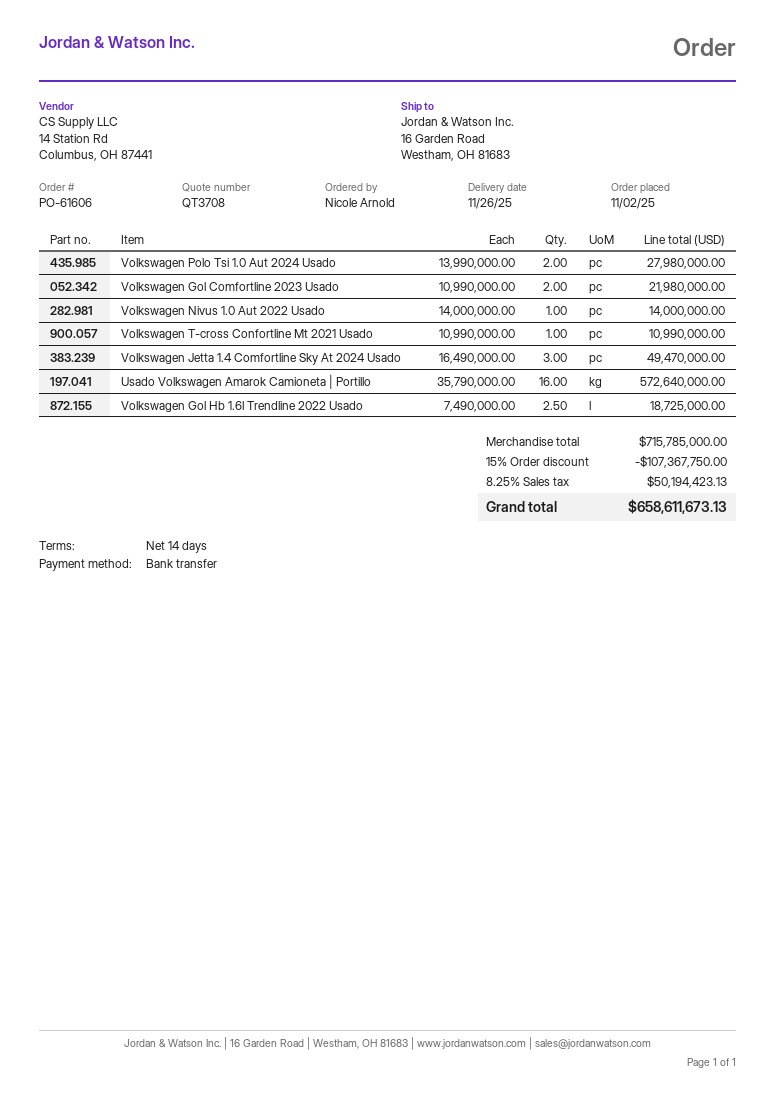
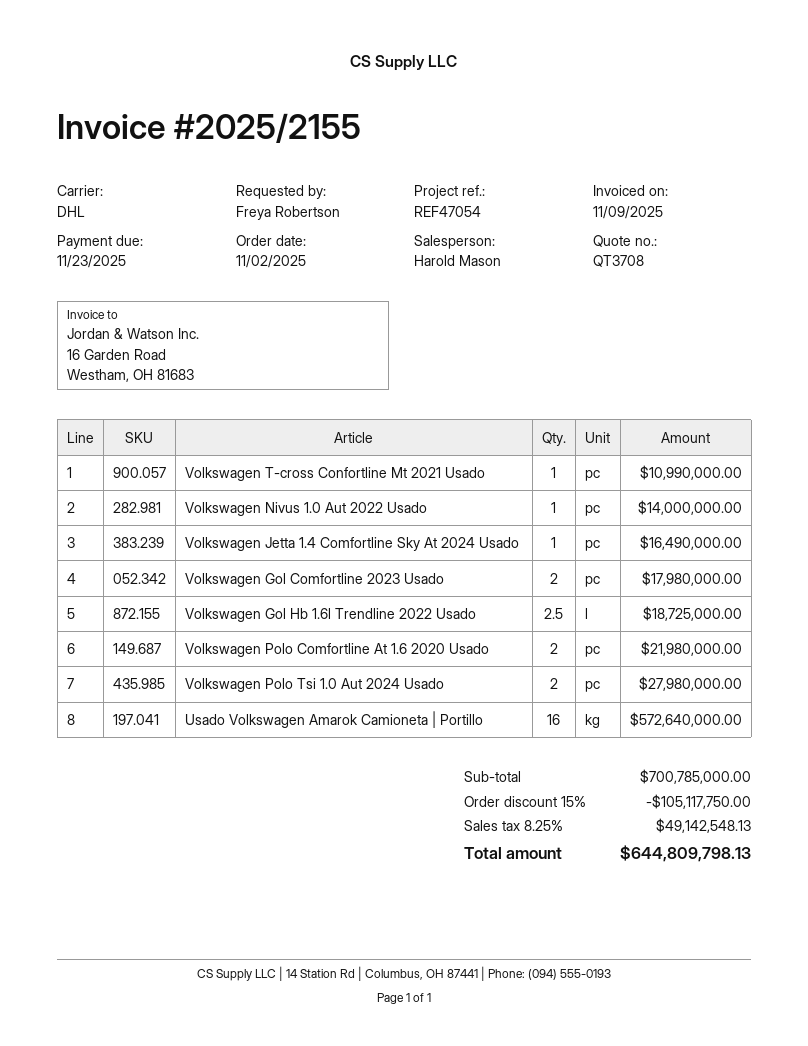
ordered by: Nicole Arnold -> Freya Robertson
Volkswagen Gol Comfortline 2023 Usado: 2 for 21980000.00 -> 2 for 17980000.00
Volkswagen Jetta 1.4 Comfortline Sky At 2024 Usado: 3 for 49470000.00 -> 1 for 16490000.00
Volkswagen Polo Comfortline At 1.6 2020 Usado: none -> 2 for 21980000.00
subtotal: 715785000.00 -> 700785000.00
discount: 15% = 107367750.00 -> 15% = 105117750.00
tax: 8.25% = 50194423.13 -> 8.25% = 49142548.13
total: 658611673.13 -> 644809798.13

